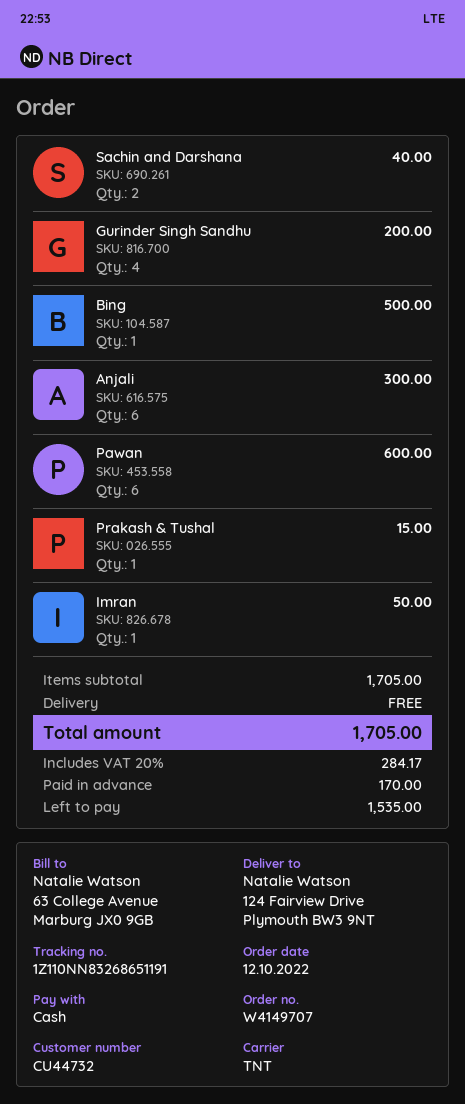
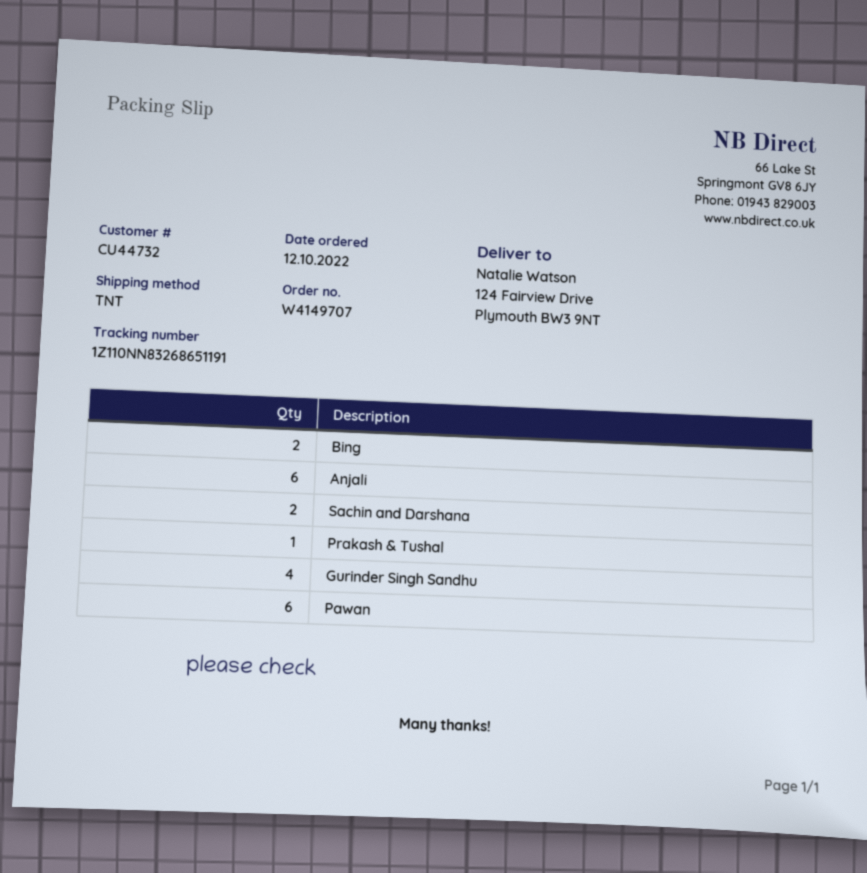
Bing: 1 -> 2
Imran: 1 -> none

